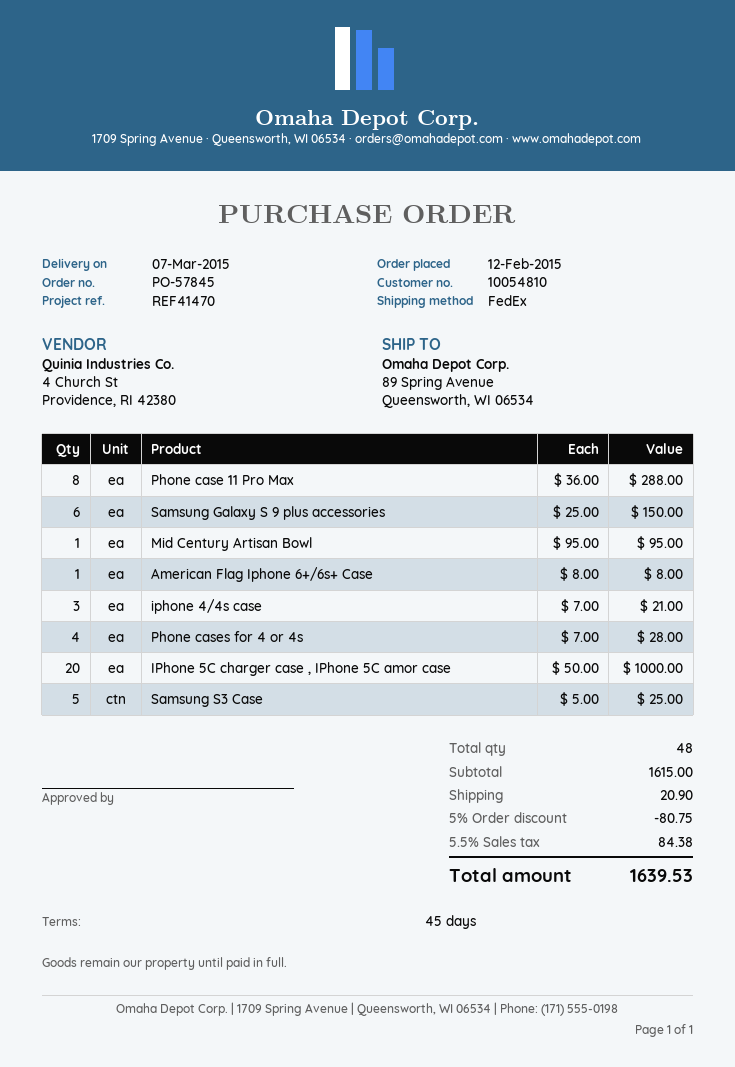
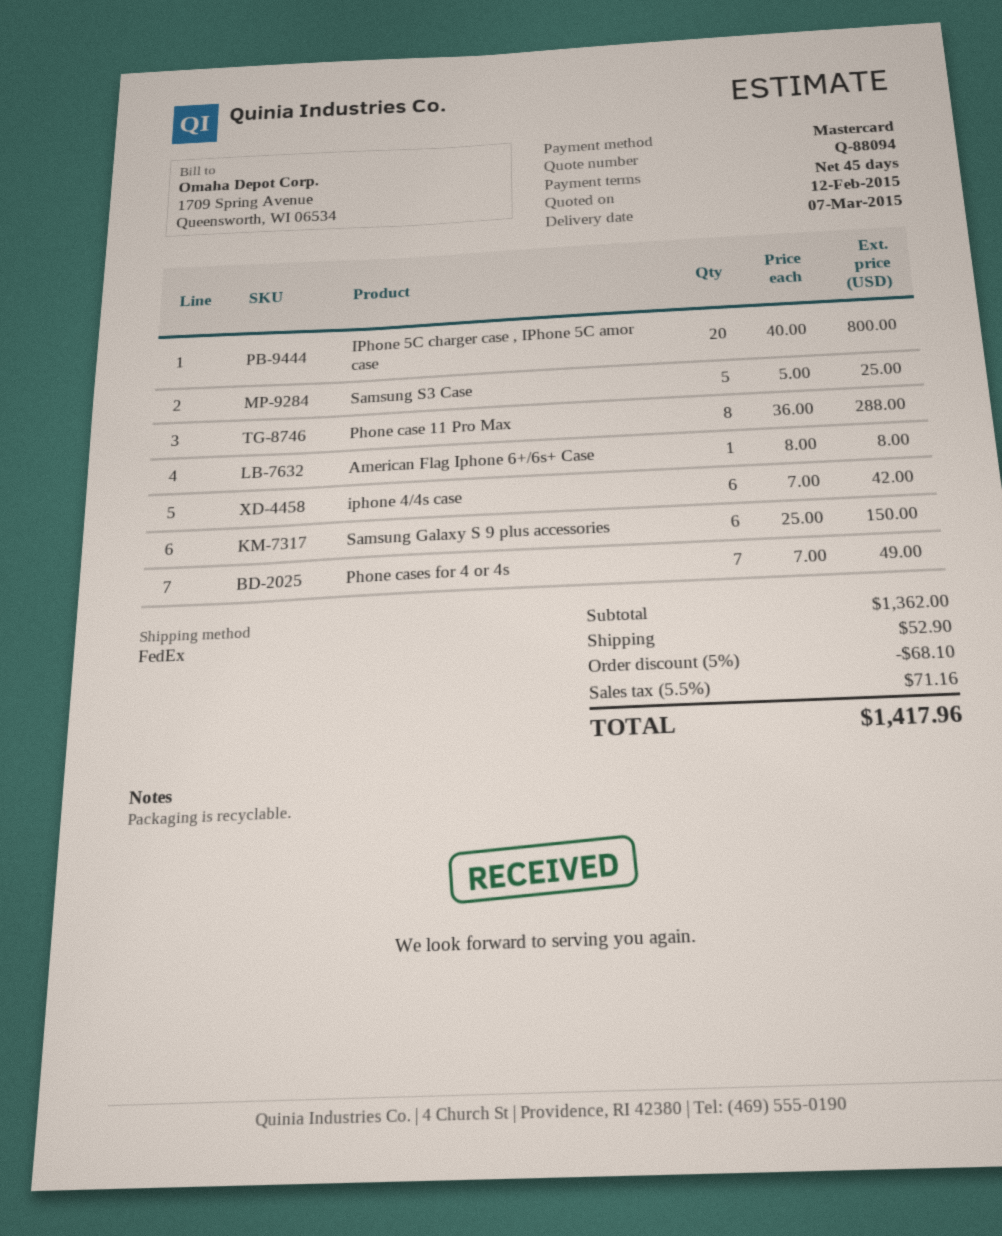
Mid Century Artisan Bowl: 1 x 95.00 = 95.00 -> none
iphone 4/4s case: 3 x 7.00 = 21.00 -> 6 x 7.00 = 42.00
Phone cases for 4 or 4s: 4 x 7.00 = 28.00 -> 7 x 7.00 = 49.00
IPhone 5C charger case , IPhone 5C amor case: 20 x 50.00 = 1000.00 -> 20 x 40.00 = 800.00
subtotal: 1615.00 -> 1362.00
discount: 5% = 80.75 -> 5% = 68.10
shipping: 20.90 -> 52.90
tax: 5.5% = 84.38 -> 5.5% = 71.16
total: 1639.53 -> 1417.96

